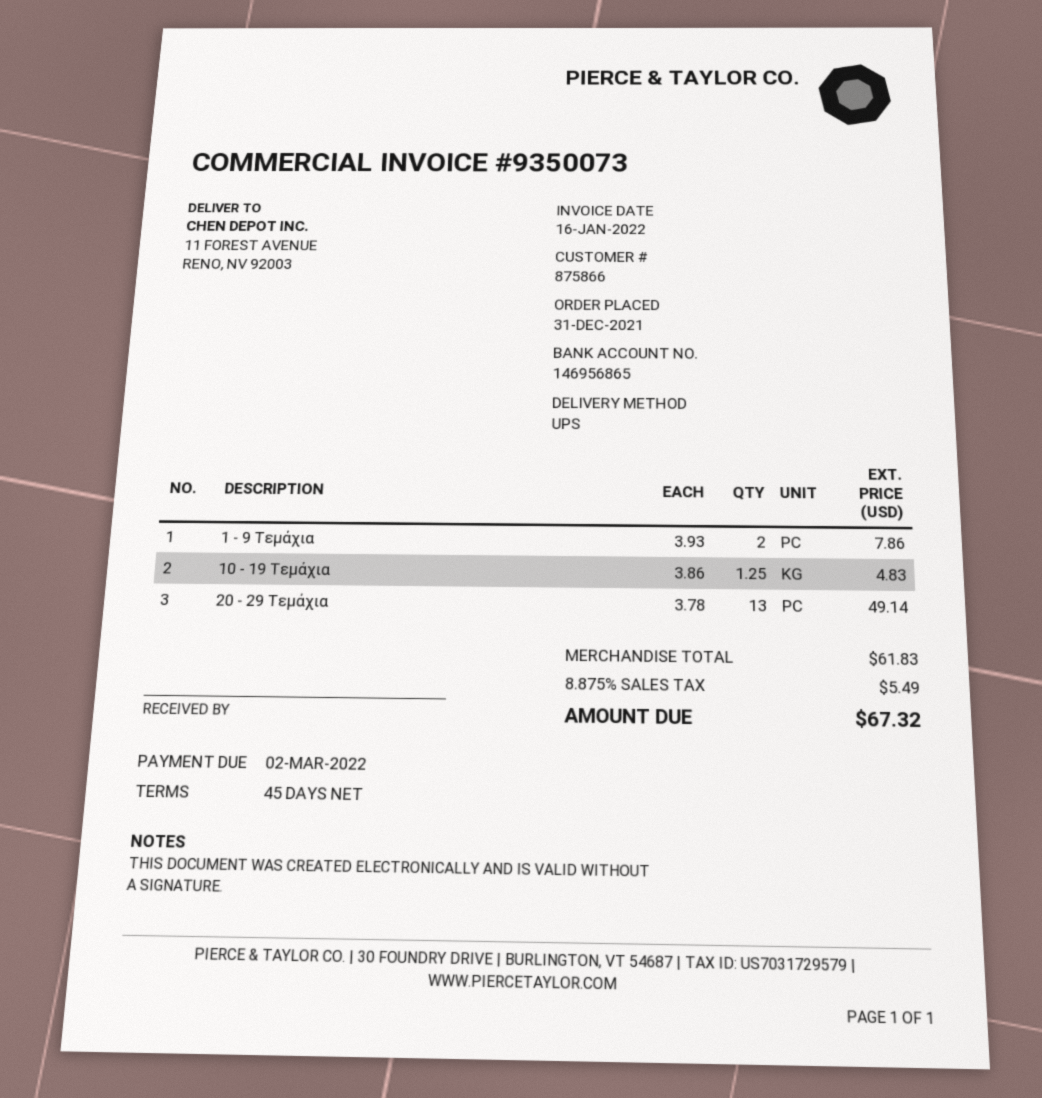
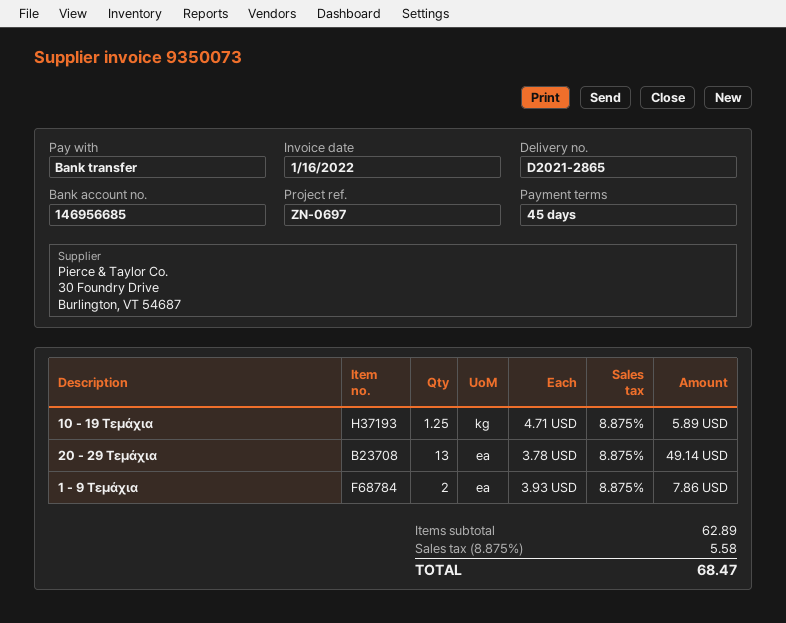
bank account: 146956865 -> 146956685
10 - 19 Τεμάχια: 1.25 x 3.86 = 4.83 -> 1.25 x 4.71 = 5.89
subtotal: 61.83 -> 62.89
tax: 8.875% = 5.49 -> 8.875% = 5.58
total: 67.32 -> 68.47

